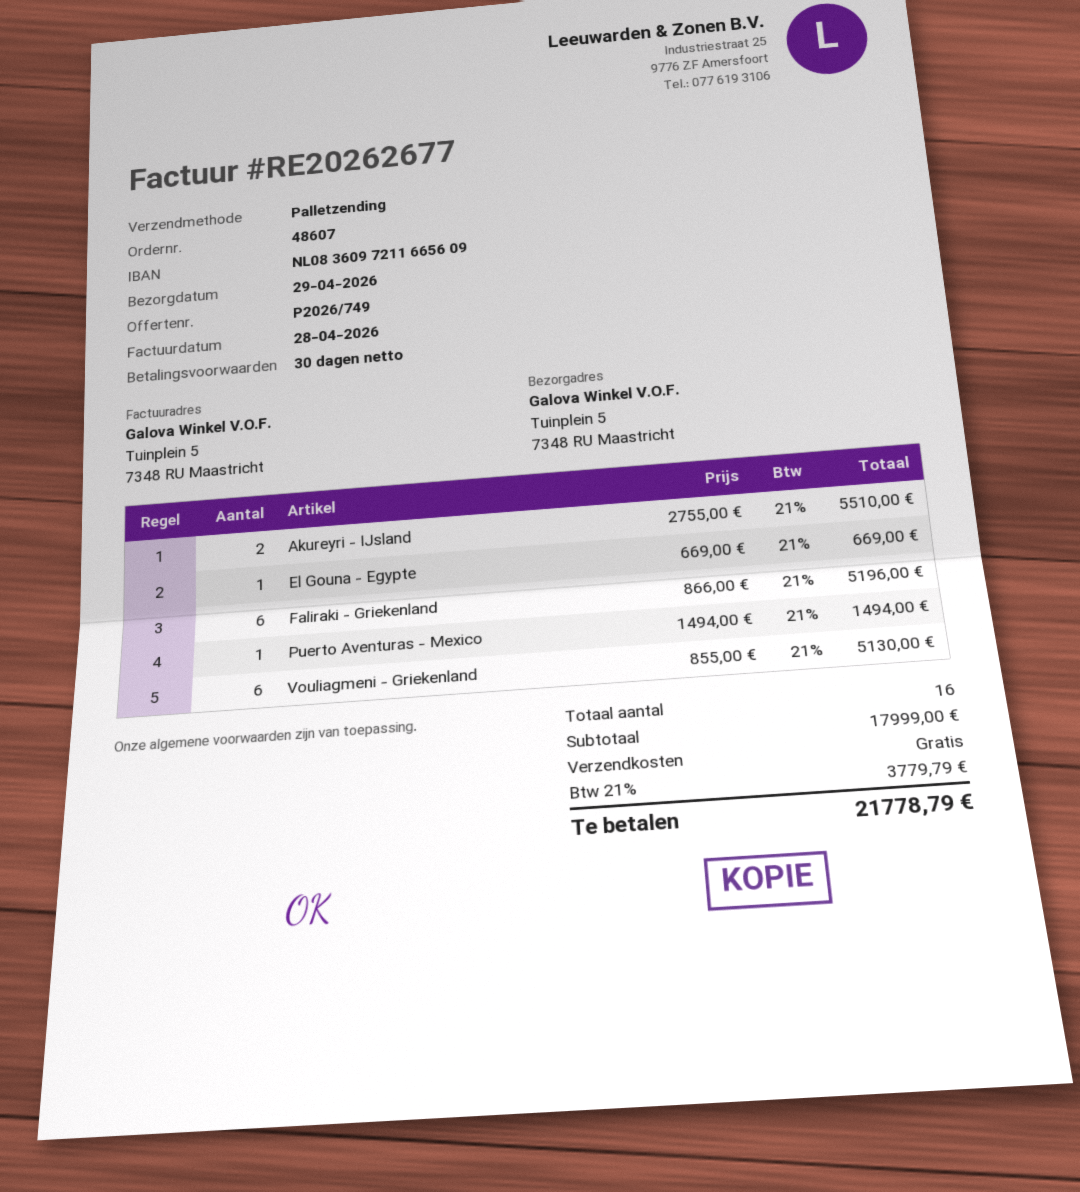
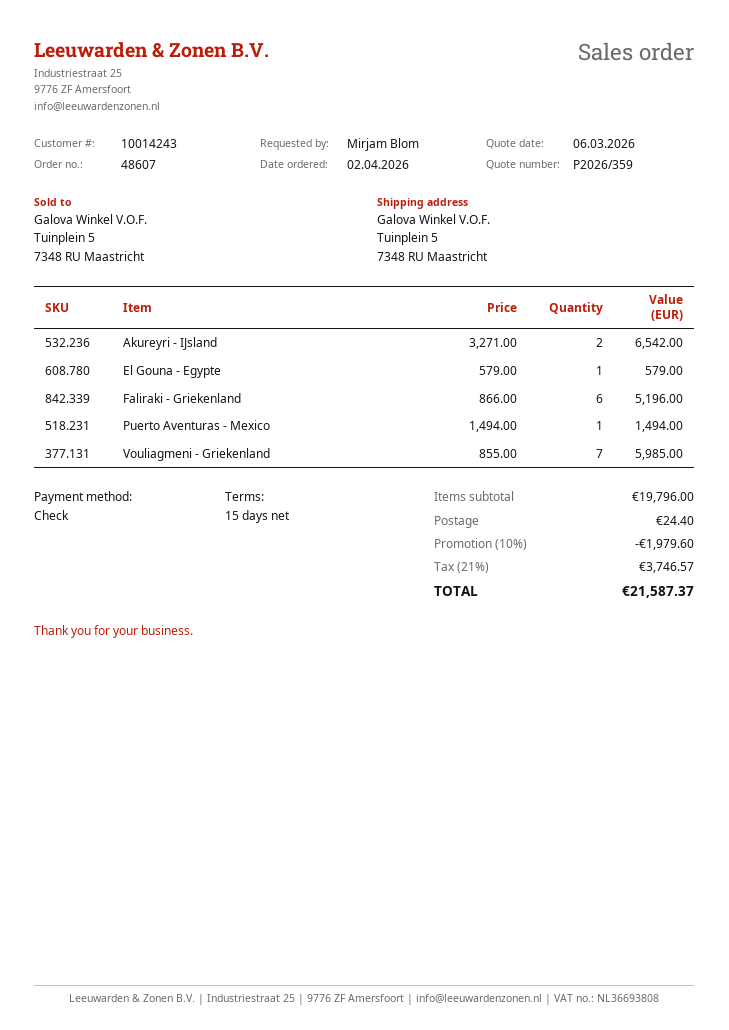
quote number: P2026/749 -> P2026/359
payment terms: 30 days -> 15 days
Akureyri - IJsland: 2 x 2755.00 = 5510.00 -> 2 x 3271.00 = 6542.00
El Gouna - Egypte: 1 x 669.00 = 669.00 -> 1 x 579.00 = 579.00
Vouliagmeni - Griekenland: 6 x 855.00 = 5130.00 -> 7 x 855.00 = 5985.00
subtotal: 17999.00 -> 19796.00
discount: none -> 10% = 1979.60
shipping: 0.00 -> 24.40
tax: 21% = 3779.79 -> 21% = 3746.57
total: 21778.79 -> 21587.37

